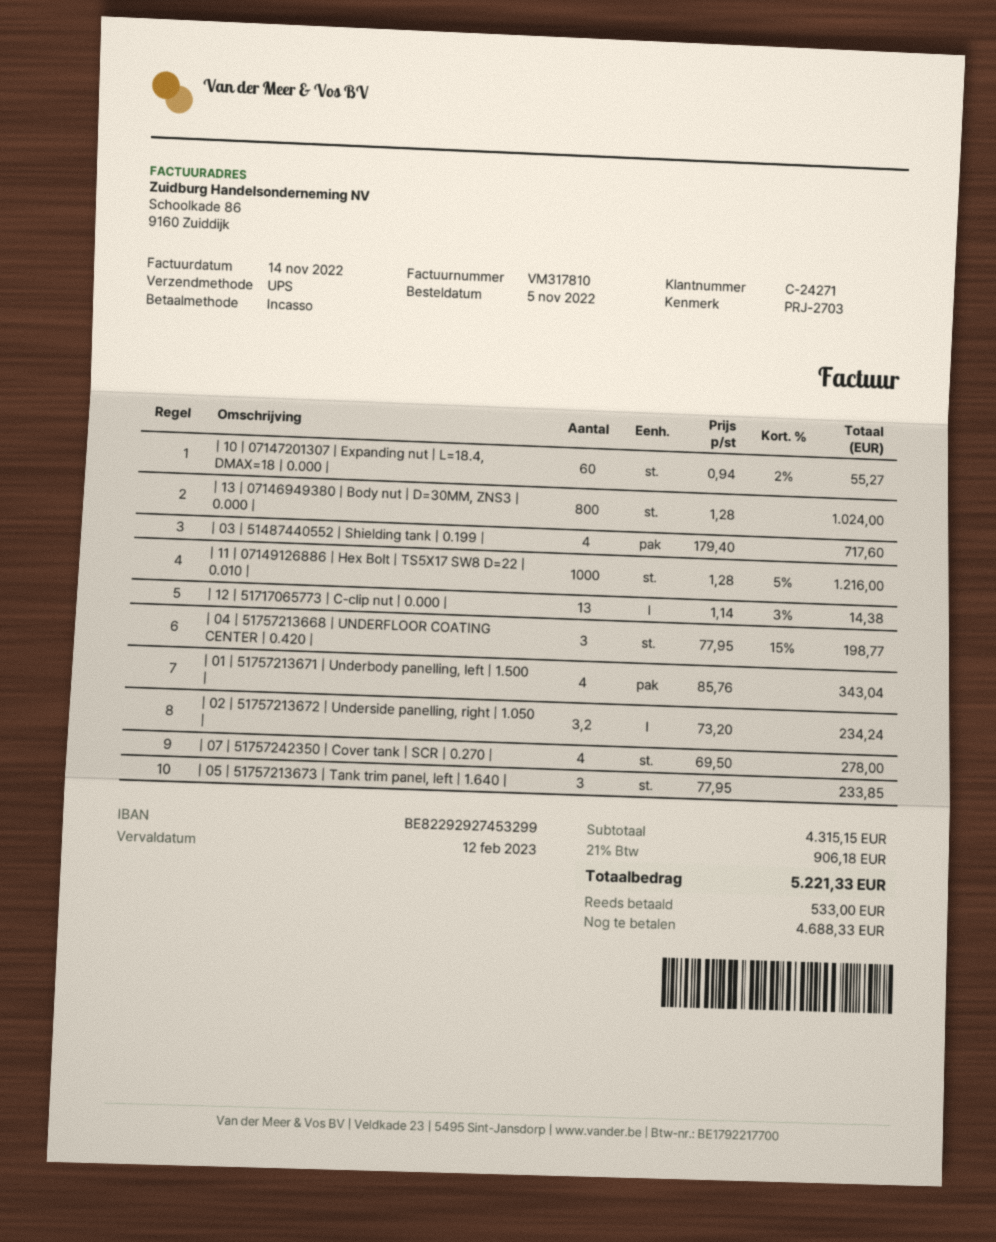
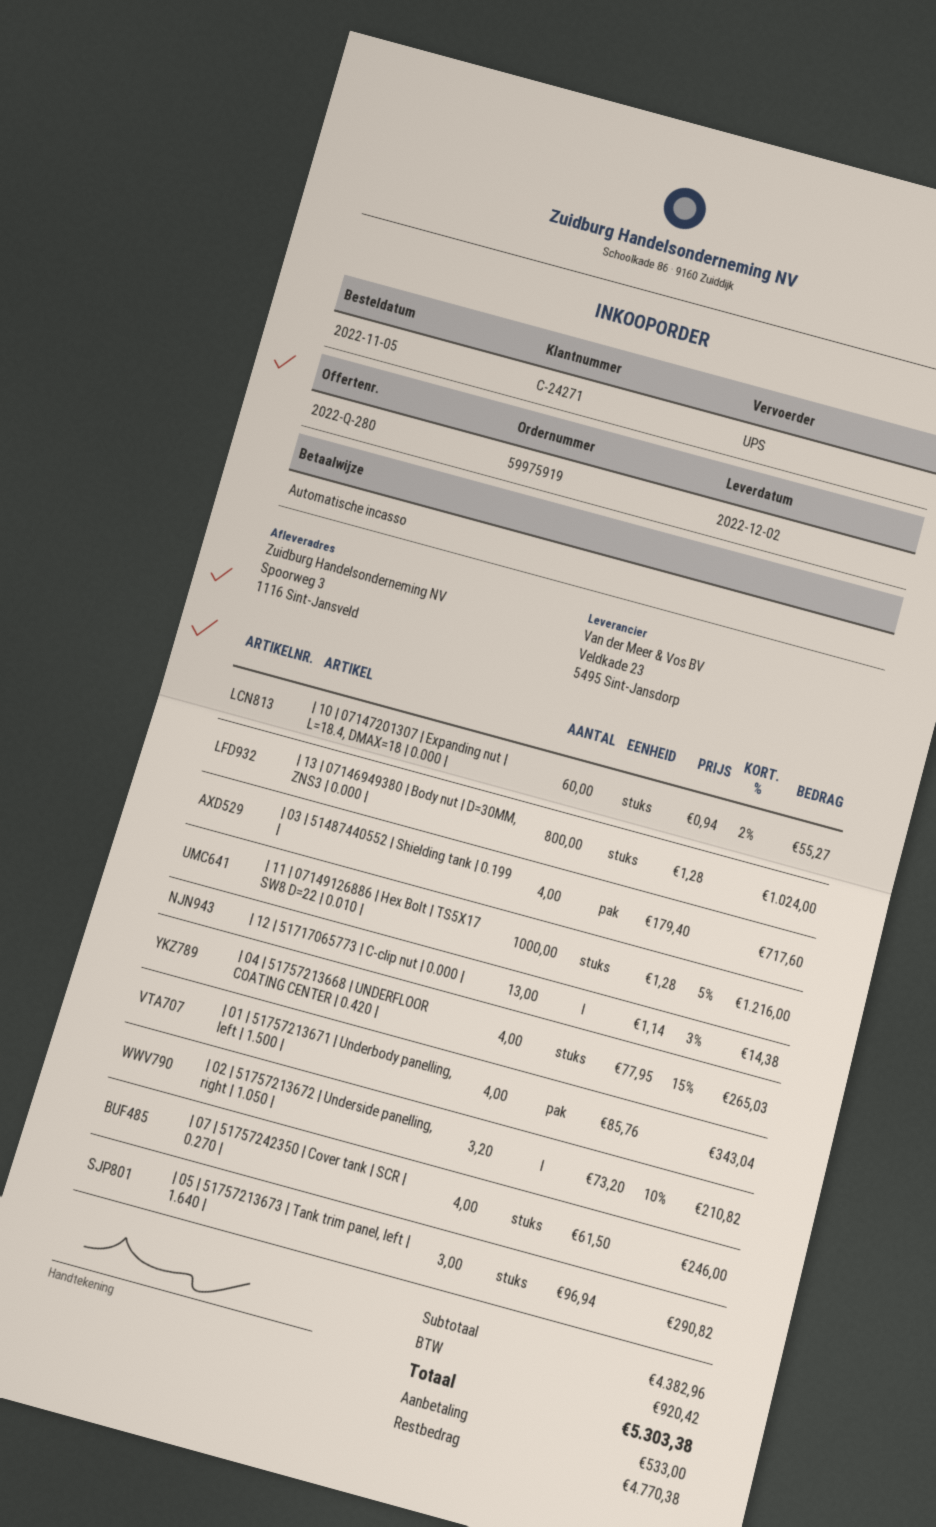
| 04 | 51757213668 | UNDERFLOOR COATING CENTER | 0.420 |: 3 x 77.95 - 15% = 198.77 -> 4 x 77.95 - 15% = 265.03
| 02 | 51757213672 | Underside panelling, right | 1.050 |: 3.2 x 73.20 = 234.24 -> 3.2 x 73.20 - 10% = 210.82
| 07 | 51757242350 | Cover tank | SCR | 0.270 |: 4 x 69.50 = 278.00 -> 4 x 61.50 = 246.00
| 05 | 51757213673 | Tank trim panel, left | 1.640 |: 3 x 77.95 = 233.85 -> 3 x 96.94 = 290.82
subtotal: 4315.15 -> 4382.96
tax: 906.18 -> 920.42
total: 5221.33 -> 5303.38
balance: 4688.33 -> 4770.38

